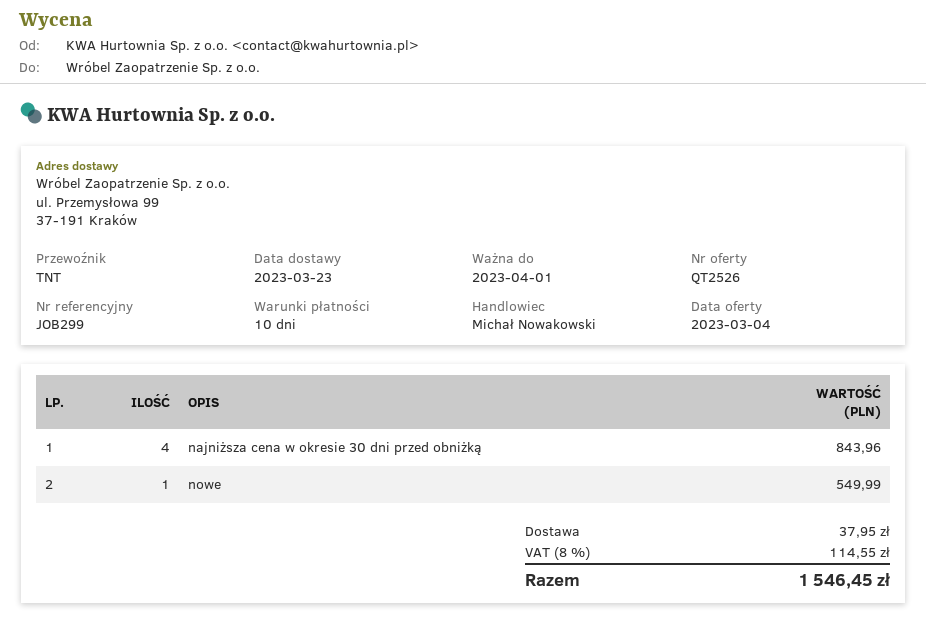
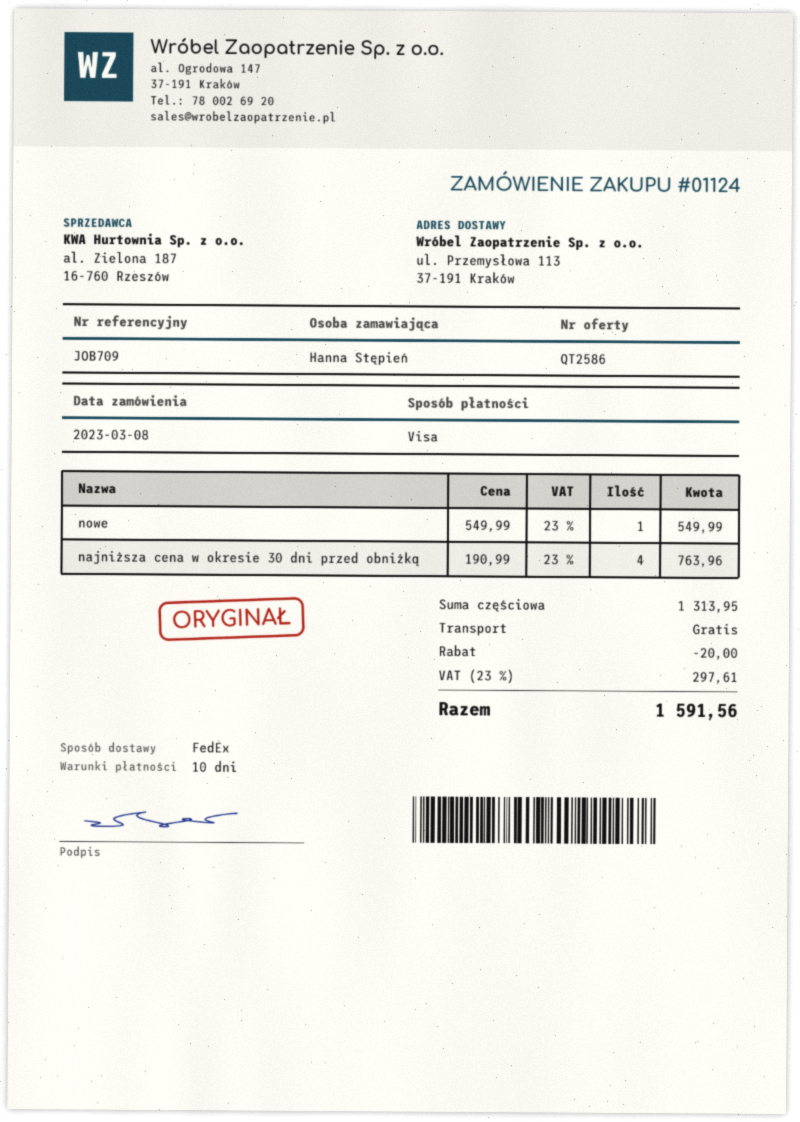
quote number: QT2526 -> QT2586
reference: JOB299 -> JOB709
shipping method: TNT -> FedEx
ship to: ul. Przemysłowa 99, 37-191 Kraków -> ul. Przemysłowa 113, 37-191 Kraków
najniższa cena w okresie 30 dni przed obniżką: 4 for 843.96 -> 4 for 763.96
discount: none -> 20.00
shipping: 37.95 -> 0.00
tax: 8% = 114.55 -> 23% = 297.61
total: 1546.45 -> 1591.56

